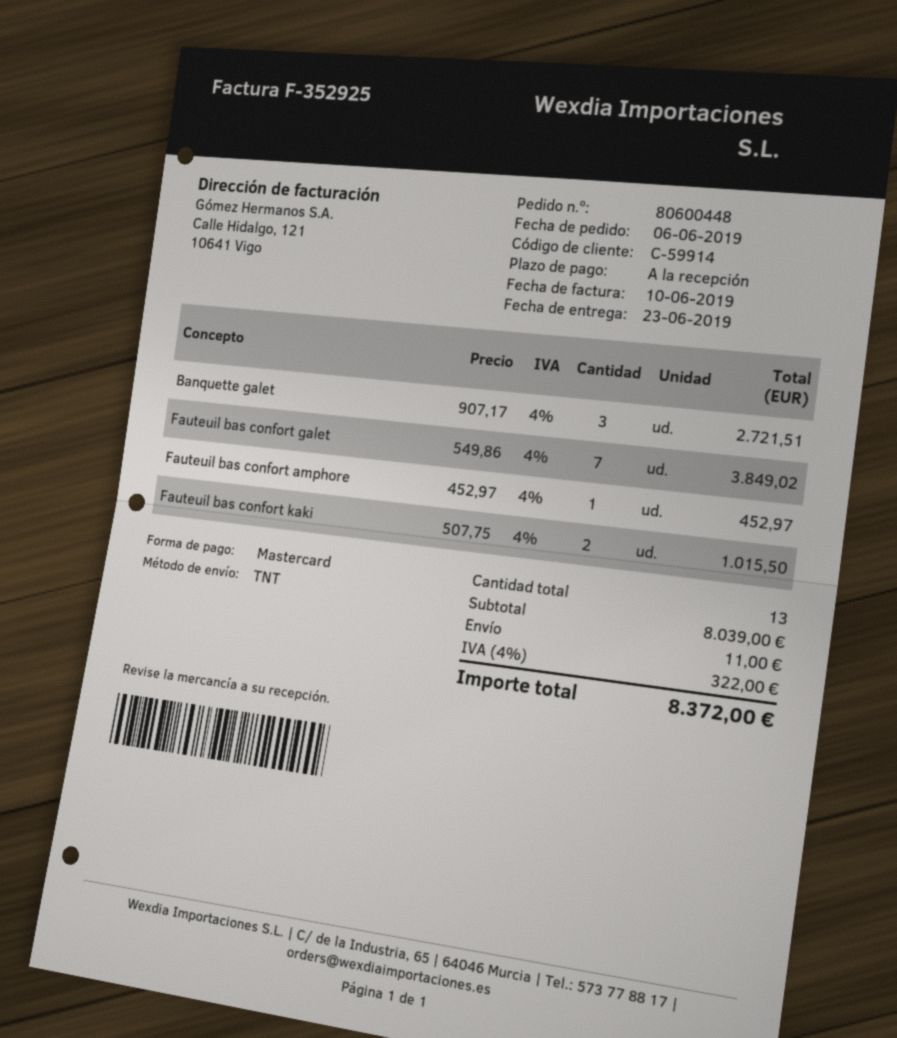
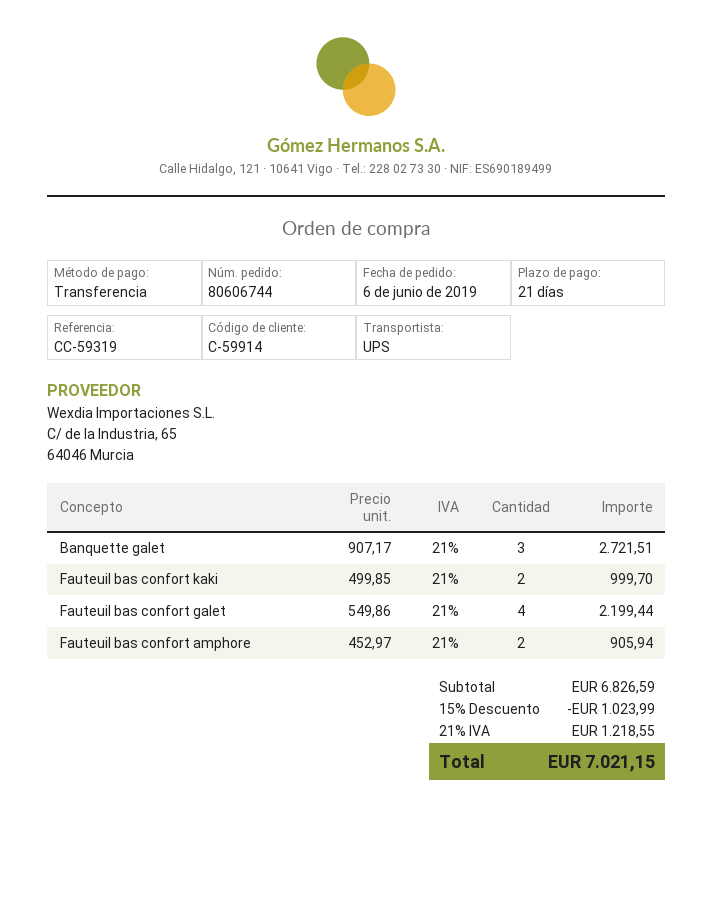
order number: 80600448 -> 80606744
payment terms: on receipt -> 21 days
payment method: Mastercard -> bank transfer
shipping method: TNT -> UPS
Fauteuil bas confort galet: 7 x 549.86 = 3849.02 -> 4 x 549.86 = 2199.44
Fauteuil bas confort amphore: 1 x 452.97 = 452.97 -> 2 x 452.97 = 905.94
Fauteuil bas confort kaki: 2 x 507.75 = 1015.50 -> 2 x 499.85 = 999.70
subtotal: 8039.00 -> 6826.59
discount: none -> 15% = 1023.99
shipping: 11.00 -> none
tax: 4% = 322.00 -> 21% = 1218.55
total: 8372.00 -> 7021.15

